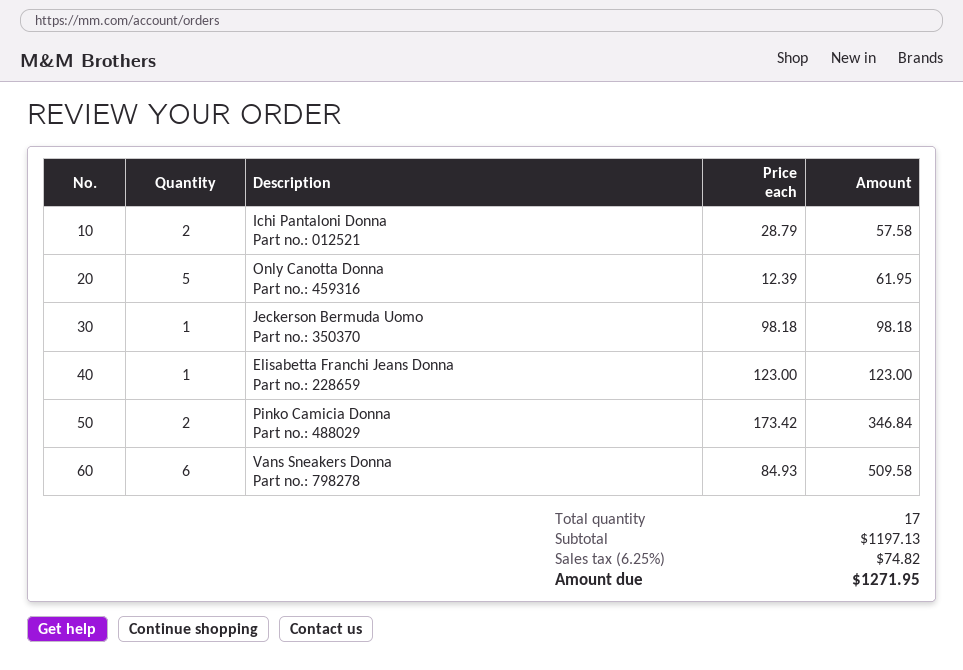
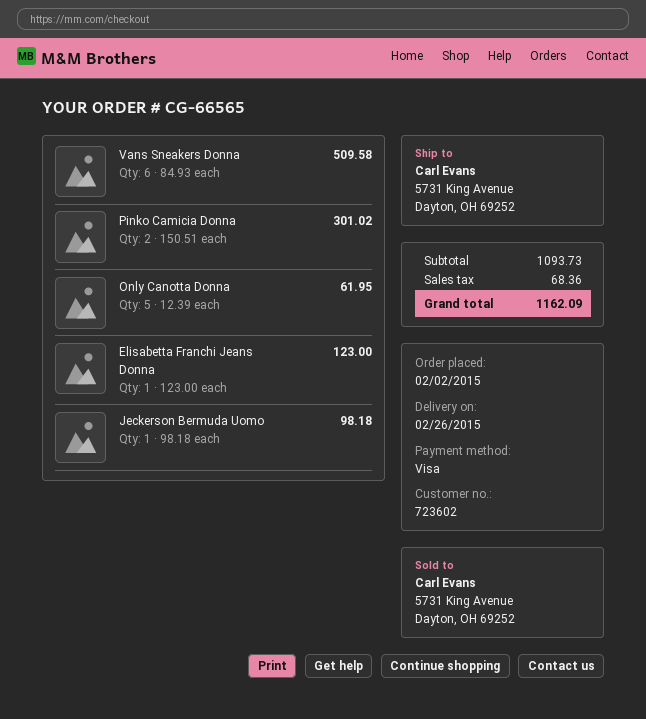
Ichi Pantaloni Donna: 2 x 28.79 = 57.58 -> none
Pinko Camicia Donna: 2 x 173.42 = 346.84 -> 2 x 150.51 = 301.02
subtotal: 1197.13 -> 1093.73
tax: 74.82 -> 68.36
total: 1271.95 -> 1162.09

